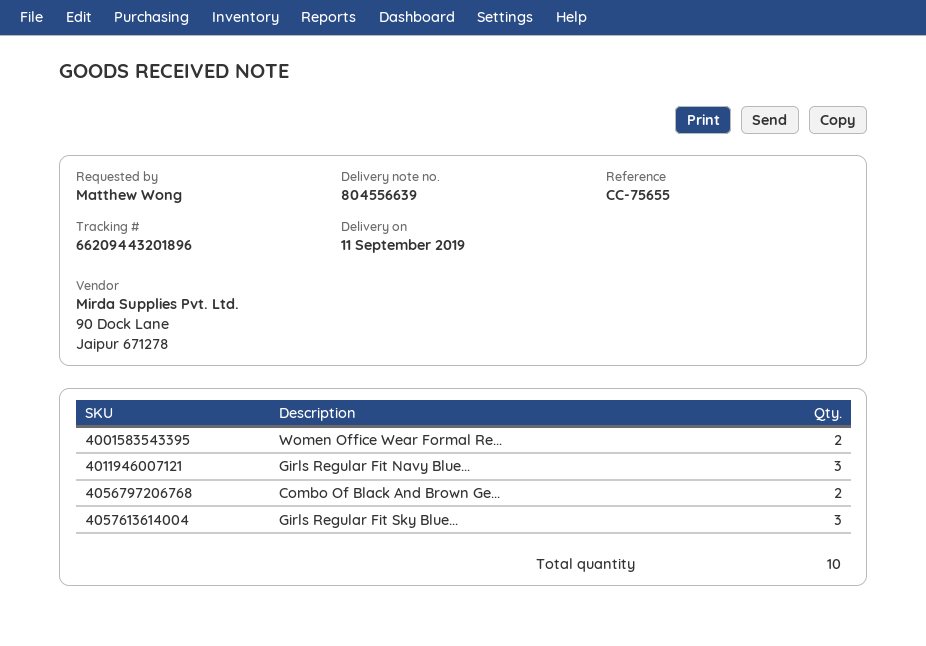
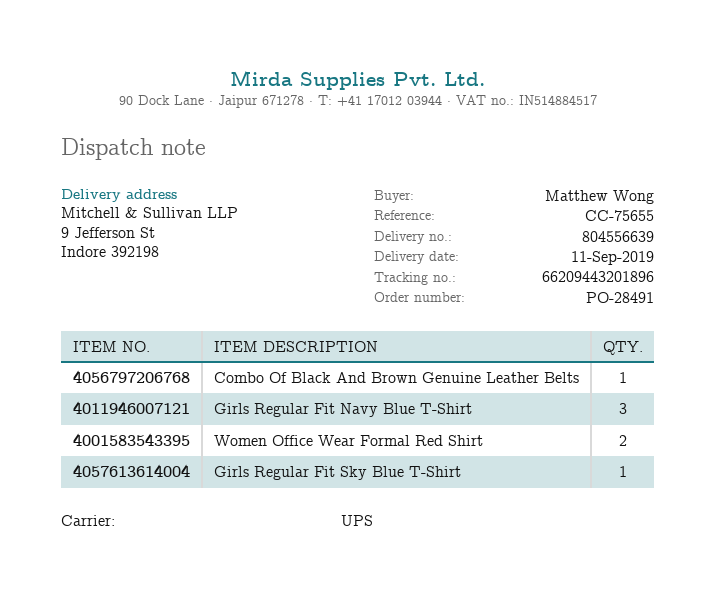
Combo Of Black And Brown Ge...: 2 -> 1
Girls Regular Fit Sky Blue...: 3 -> 1

